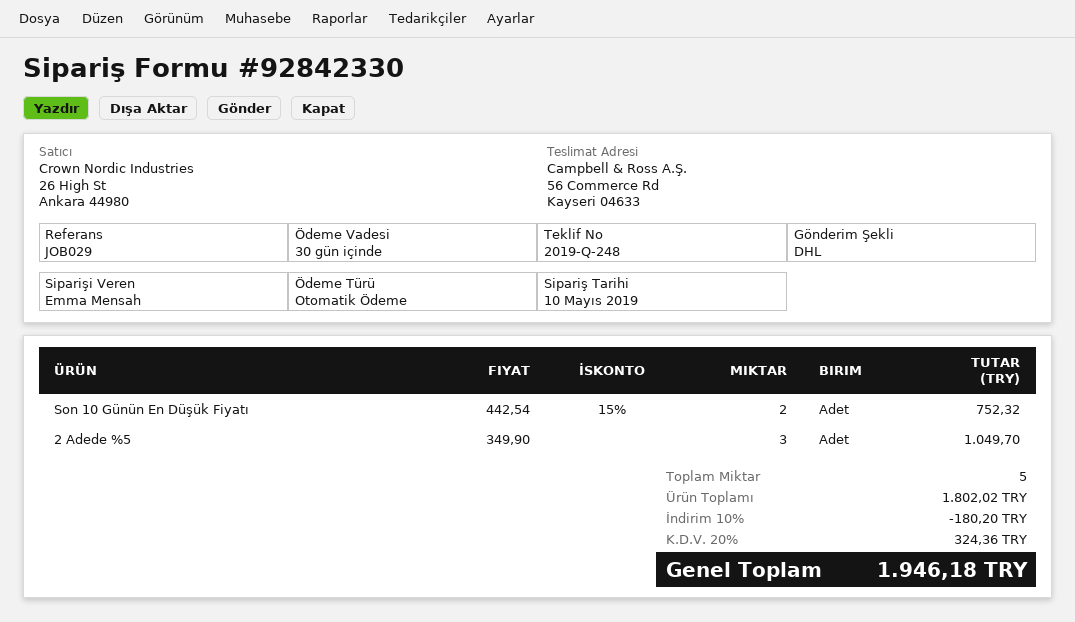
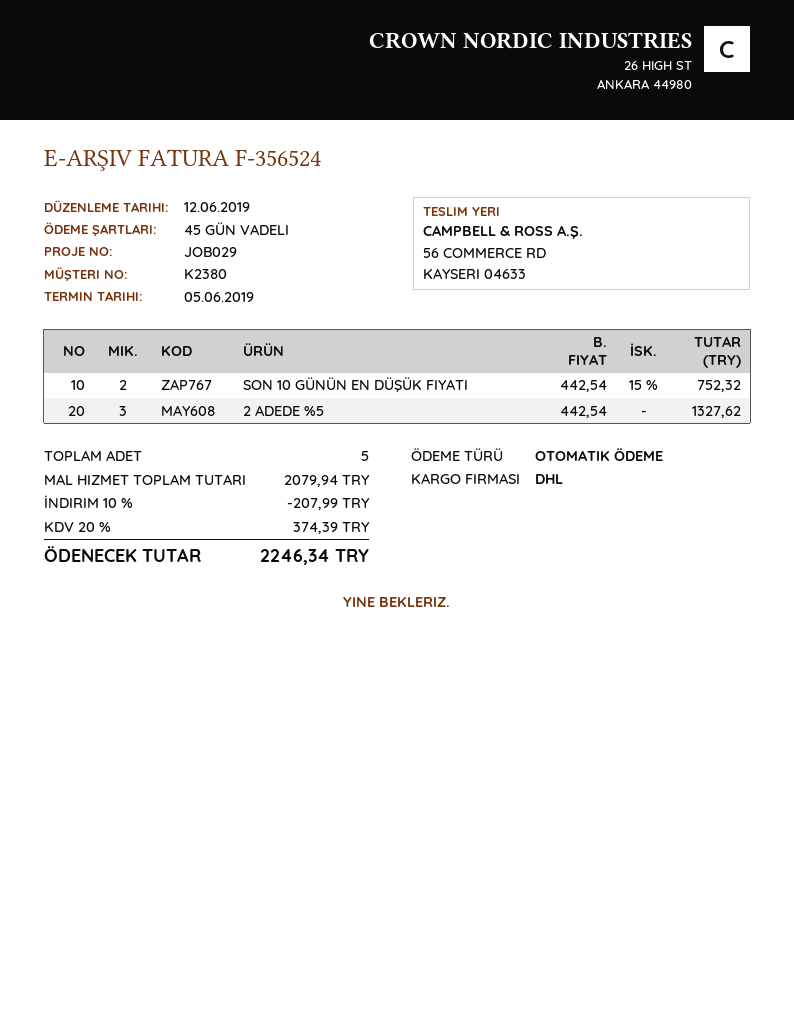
payment terms: 30 days -> 45 days
2 Adede %5: 3 x 349.90 = 1049.70 -> 3 x 442.54 = 1327.62
subtotal: 1802.02 -> 2079.94
discount: 10% = 180.20 -> 10% = 207.99
tax: 20% = 324.36 -> 20% = 374.39
total: 1946.18 -> 2246.34

